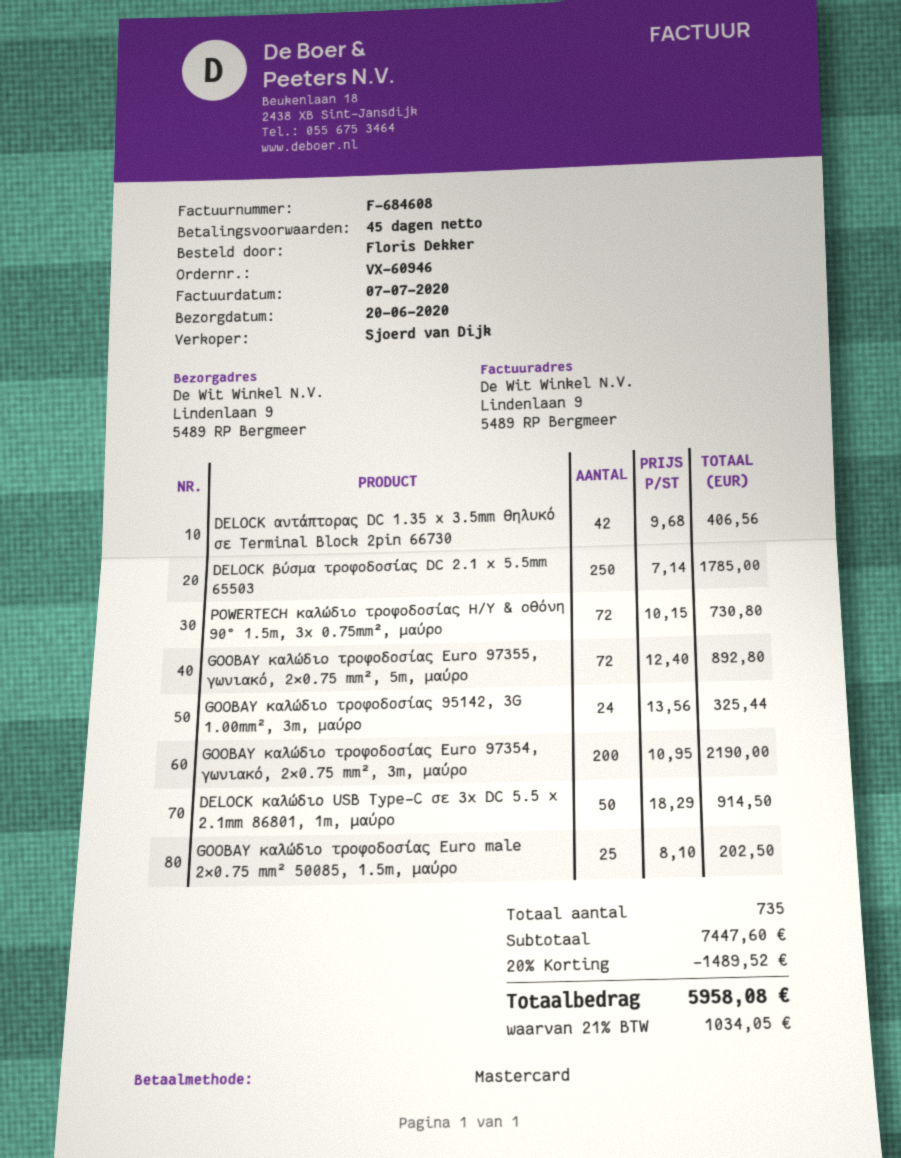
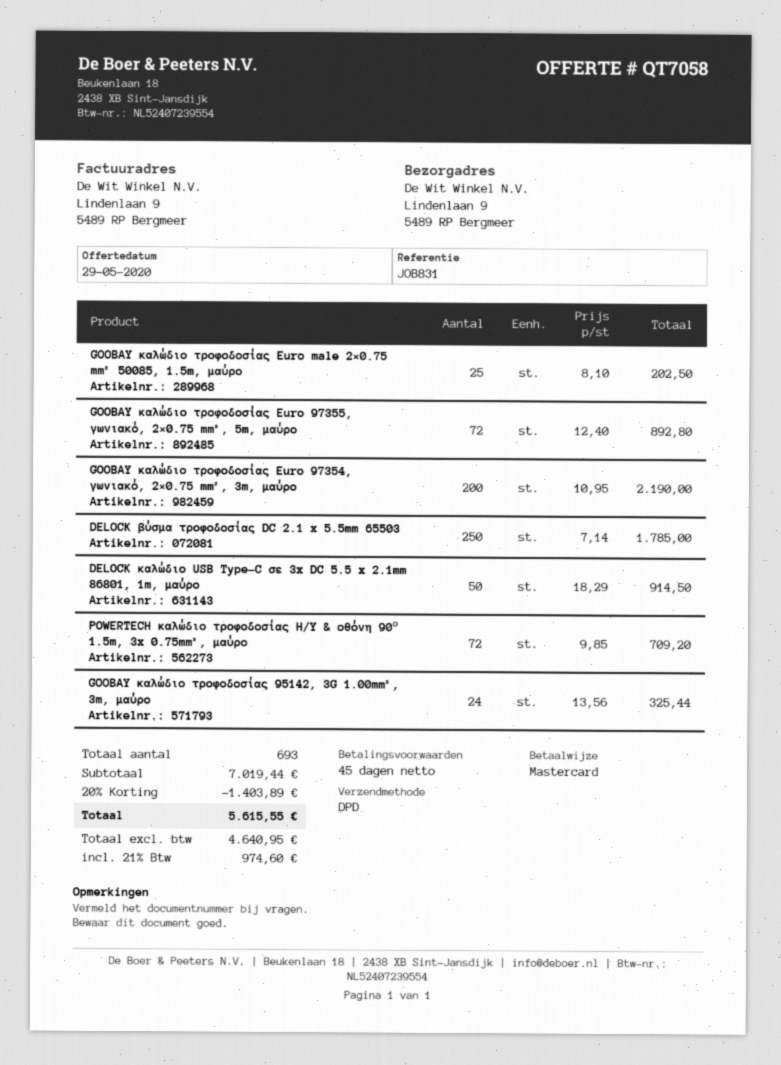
DELOCK αντάπτορας DC 1.35 x 3.5mm θηλυκό σε Terminal Block 2pin 66730: 42 x 9.68 = 406.56 -> none
POWERTECH καλώδιο τροφοδοσίας Η/Υ & οθόνη 90° 1.5m, 3x 0.75mm², μαύρο: 72 x 10.15 = 730.80 -> 72 x 9.85 = 709.20
total quantity: 735 -> 693
subtotal: 7447.60 -> 7019.44
discount: 20% = 1489.52 -> 20% = 1403.89
tax: 21% = 1034.05 -> 21% = 974.60
total: 5958.08 -> 5615.55

